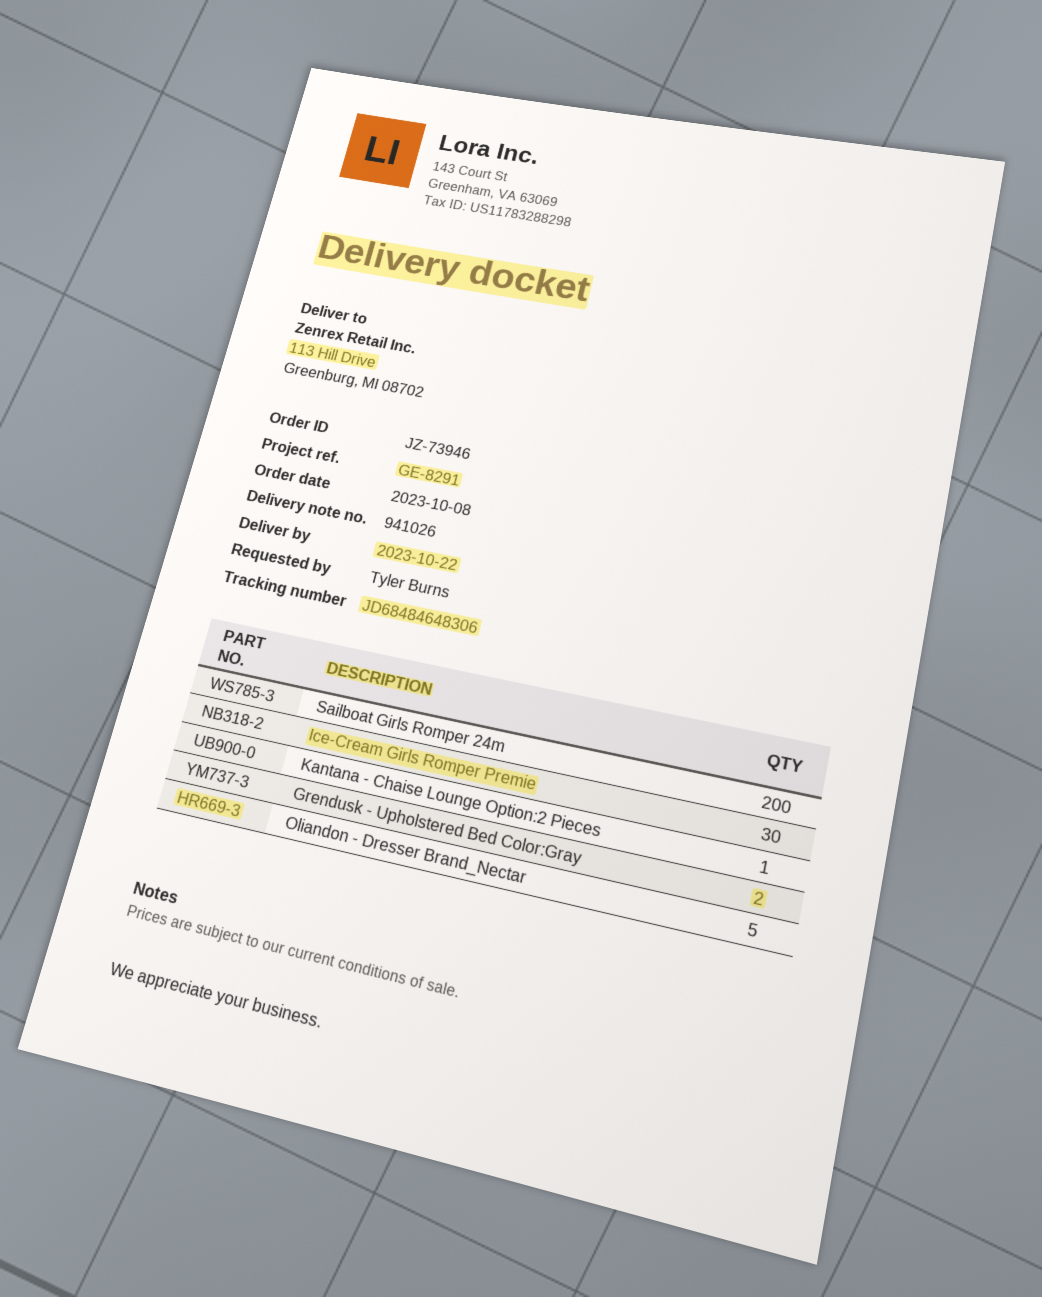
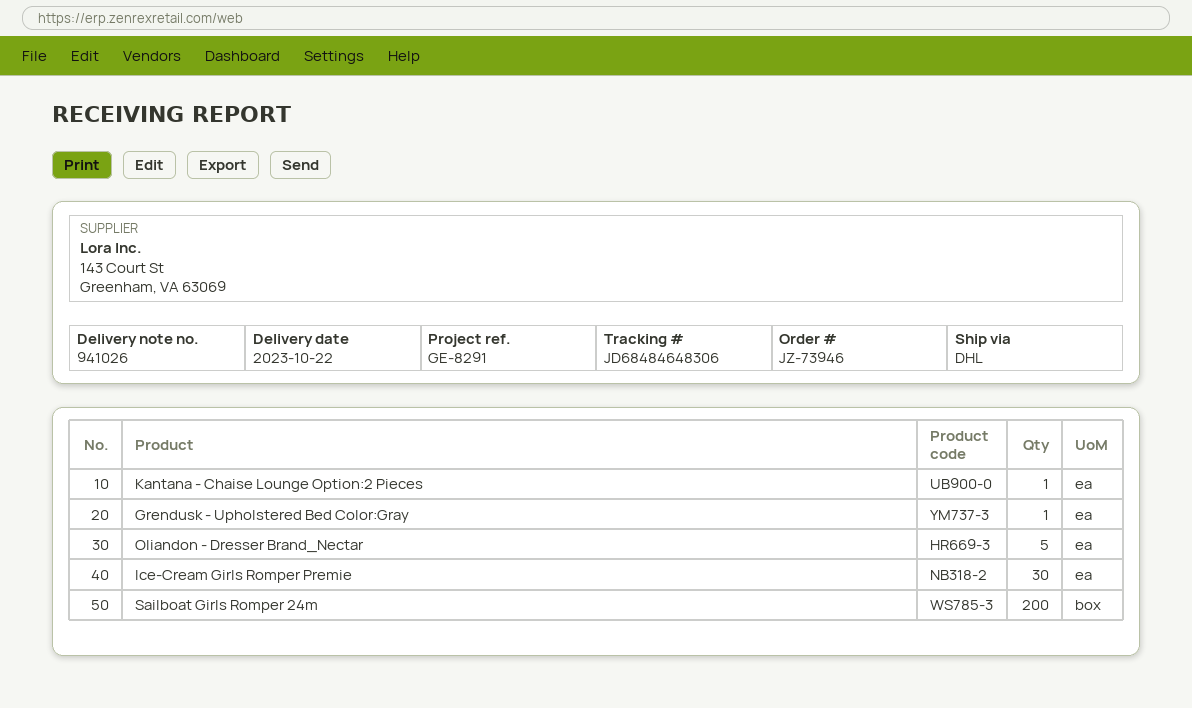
Grendusk - Upholstered Bed Color:Gray: 2 -> 1

